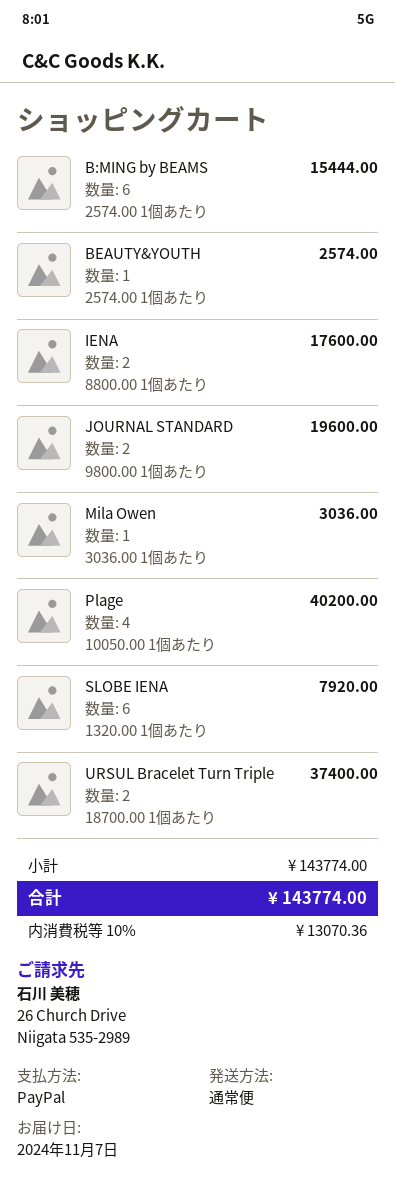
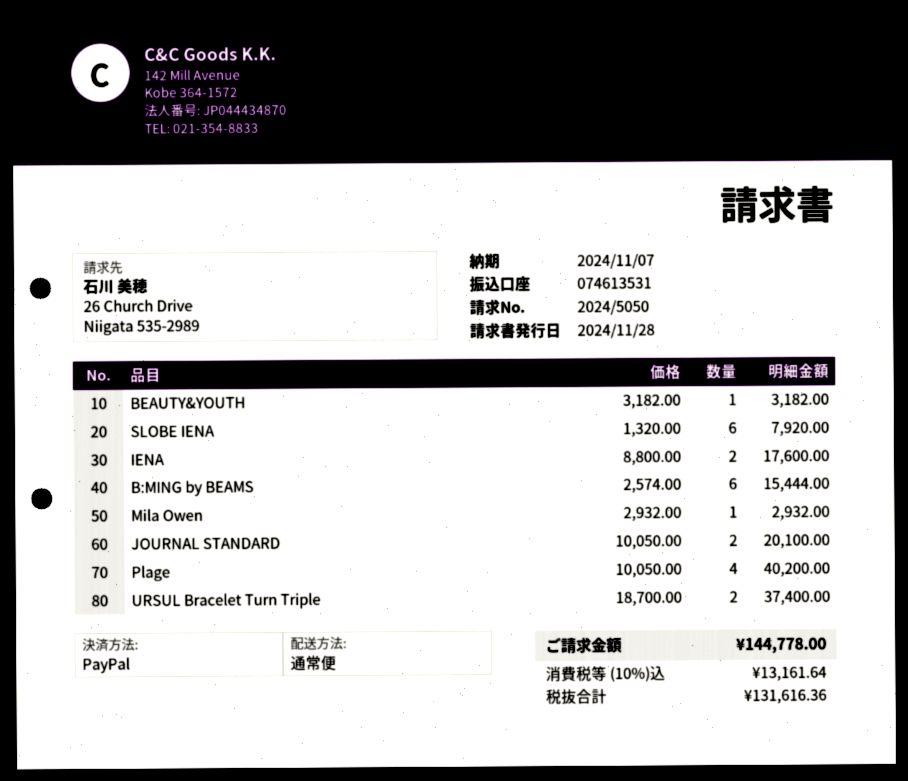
BEAUTY&YOUTH: 1 x 2574.00 = 2574.00 -> 1 x 3182.00 = 3182.00
JOURNAL STANDARD: 2 x 9800.00 = 19600.00 -> 2 x 10050.00 = 20100.00
Mila Owen: 1 x 3036.00 = 3036.00 -> 1 x 2932.00 = 2932.00
tax: 10% = 13070.36 -> 10% = 13161.64
total: 143774.00 -> 144778.00

